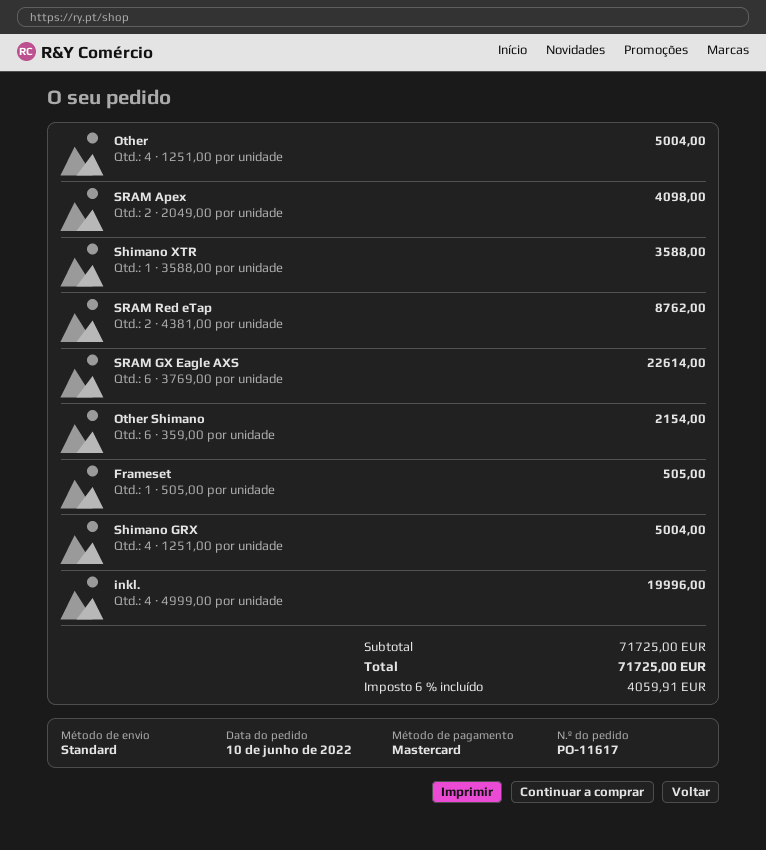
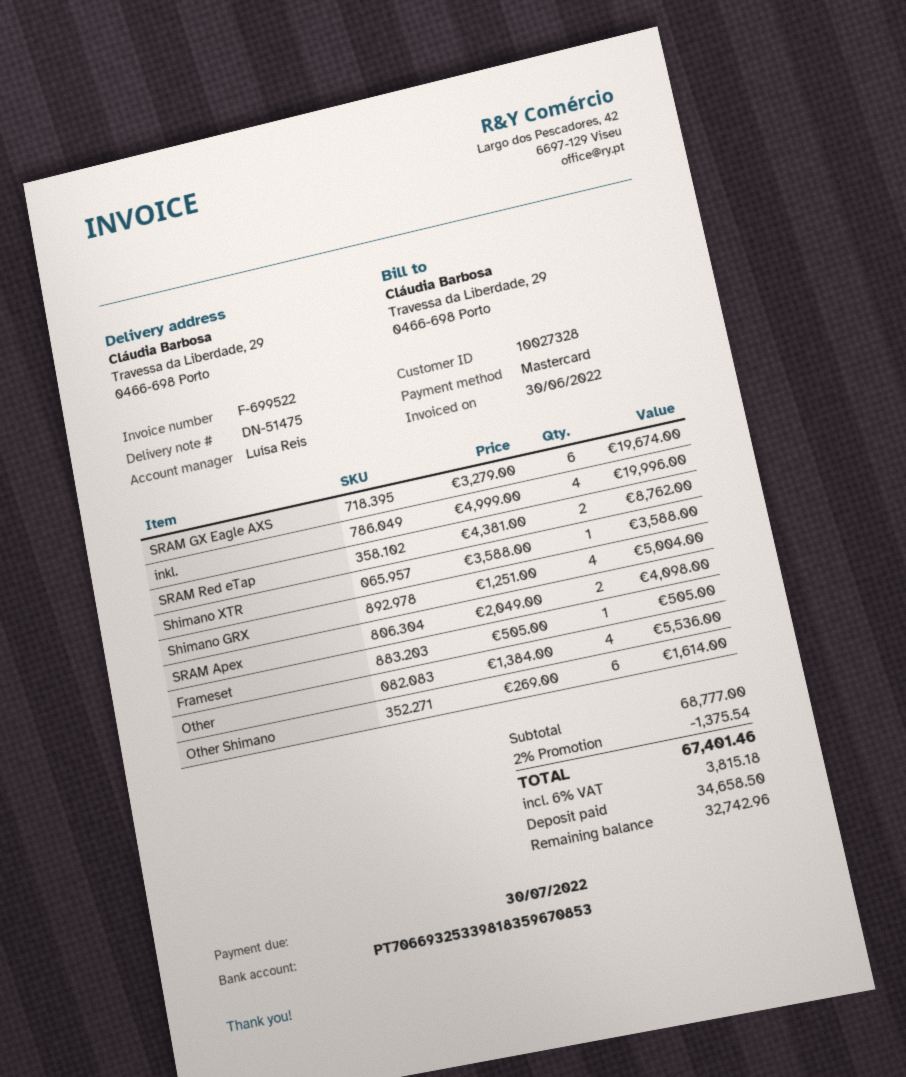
Other: 4 x 1251.00 = 5004.00 -> 4 x 1384.00 = 5536.00
SRAM GX Eagle AXS: 6 x 3769.00 = 22614.00 -> 6 x 3279.00 = 19674.00
Other Shimano: 6 x 359.00 = 2154.00 -> 6 x 269.00 = 1614.00
subtotal: 71725.00 -> 68777.00
discount: none -> 2% = 1375.54
tax: 6% = 4059.91 -> 6% = 3815.18
total: 71725.00 -> 67401.46

